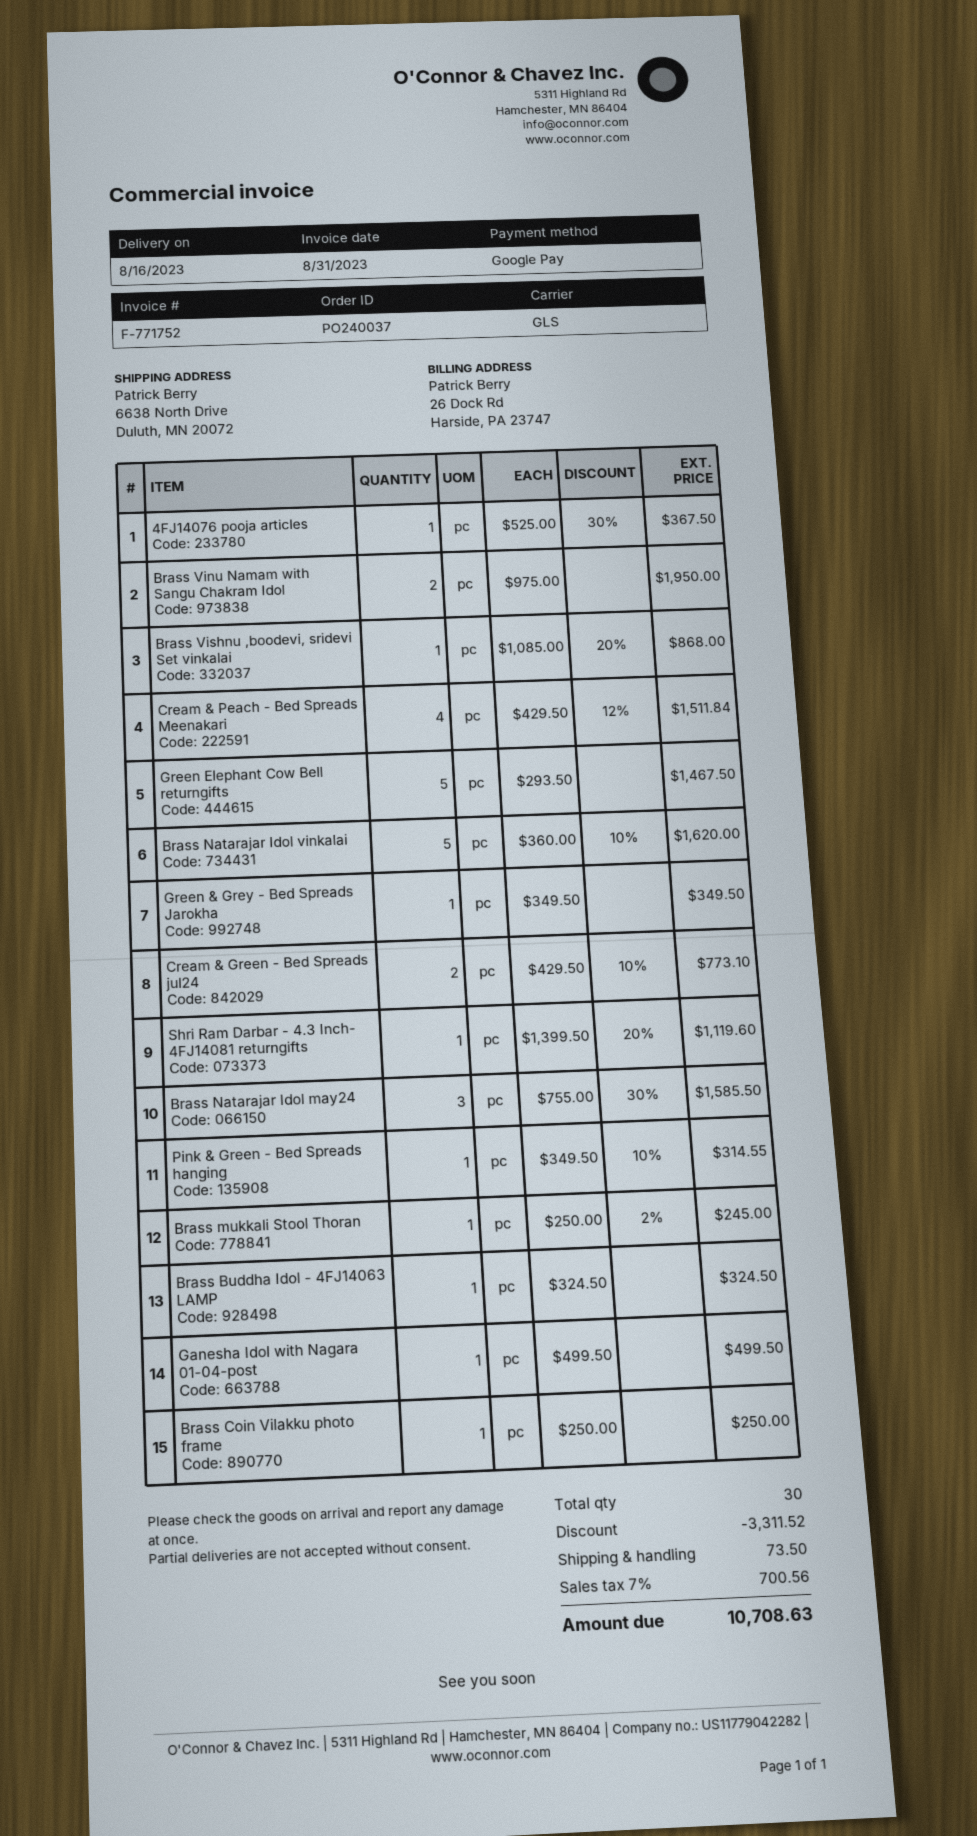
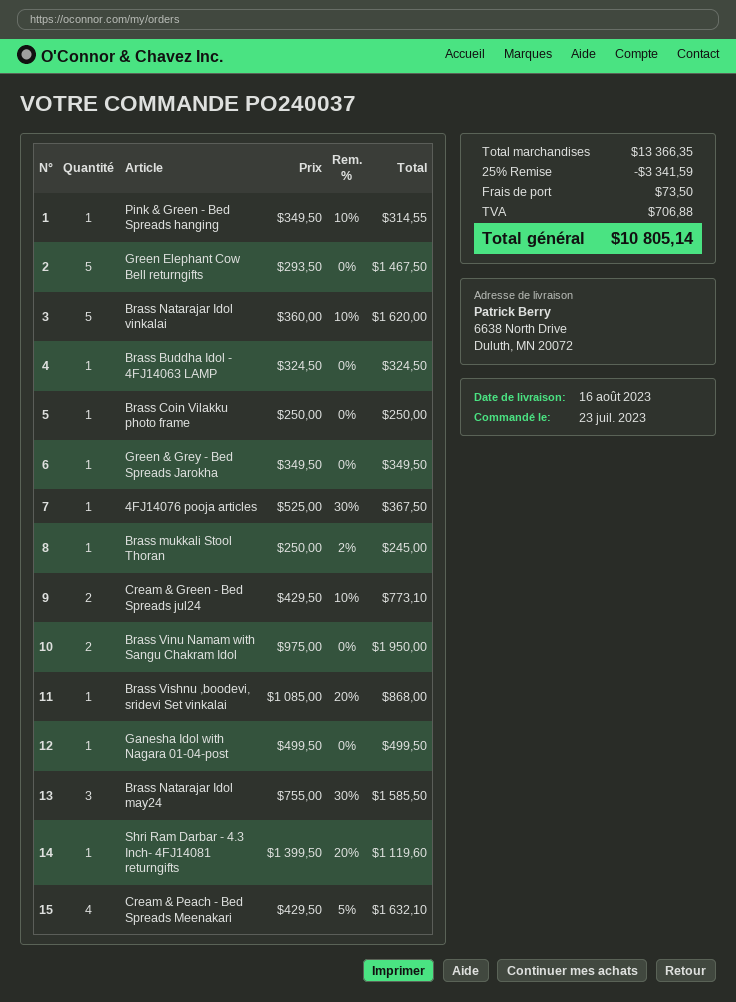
Cream & Peach - Bed Spreads Meenakari: 4 x 429.50 - 12% = 1511.84 -> 4 x 429.50 - 5% = 1632.10
discount: 3311.52 -> 3341.59
tax: 700.56 -> 706.88
total: 10708.63 -> 10805.14

